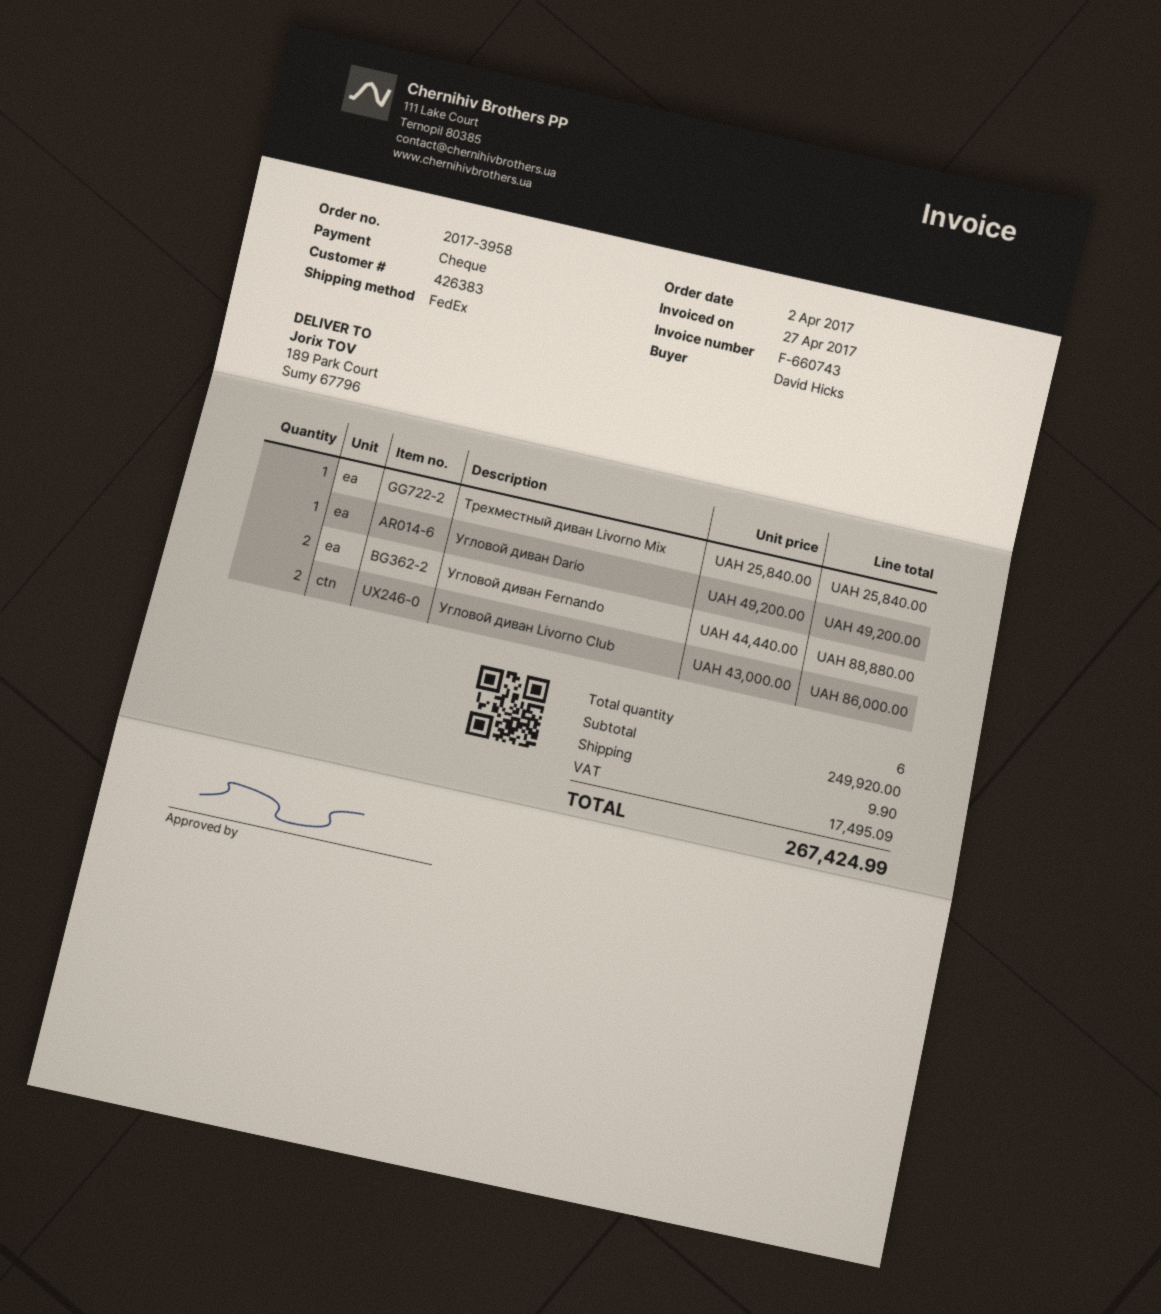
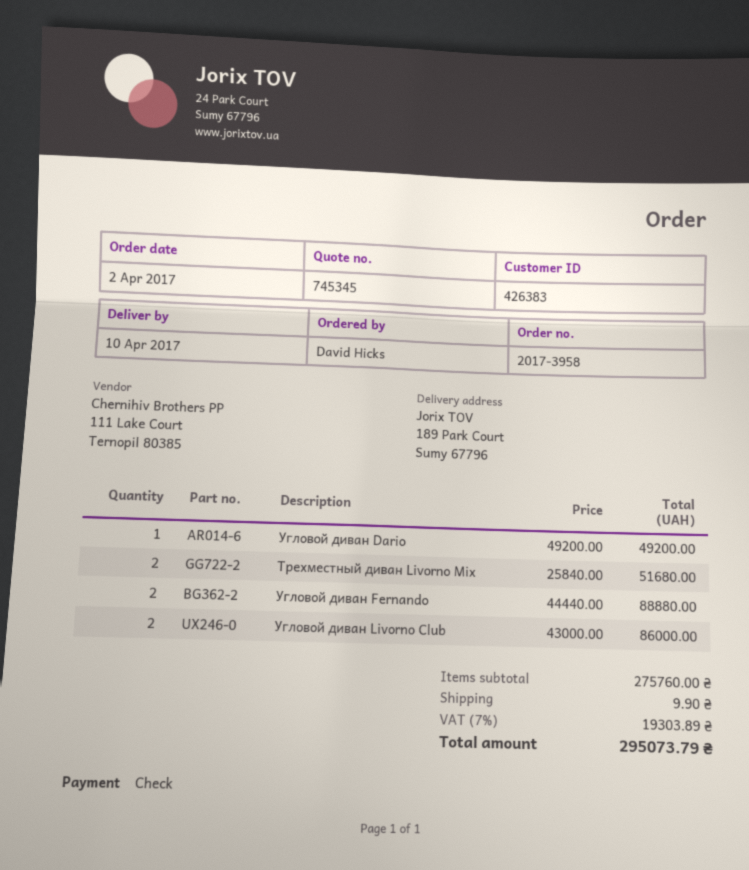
Трехместный диван Livorno Mix: 1 x 25840.00 = 25840.00 -> 2 x 25840.00 = 51680.00
subtotal: 249920.00 -> 275760.00
tax: 17495.09 -> 19303.89
total: 267424.99 -> 295073.79

